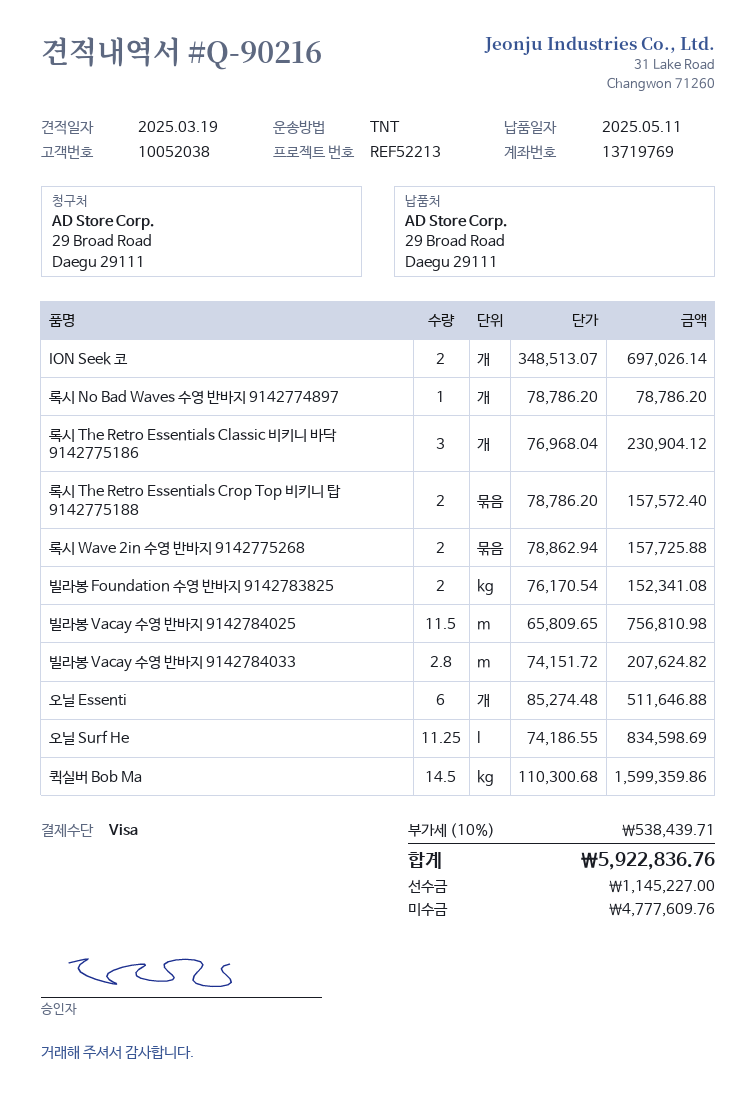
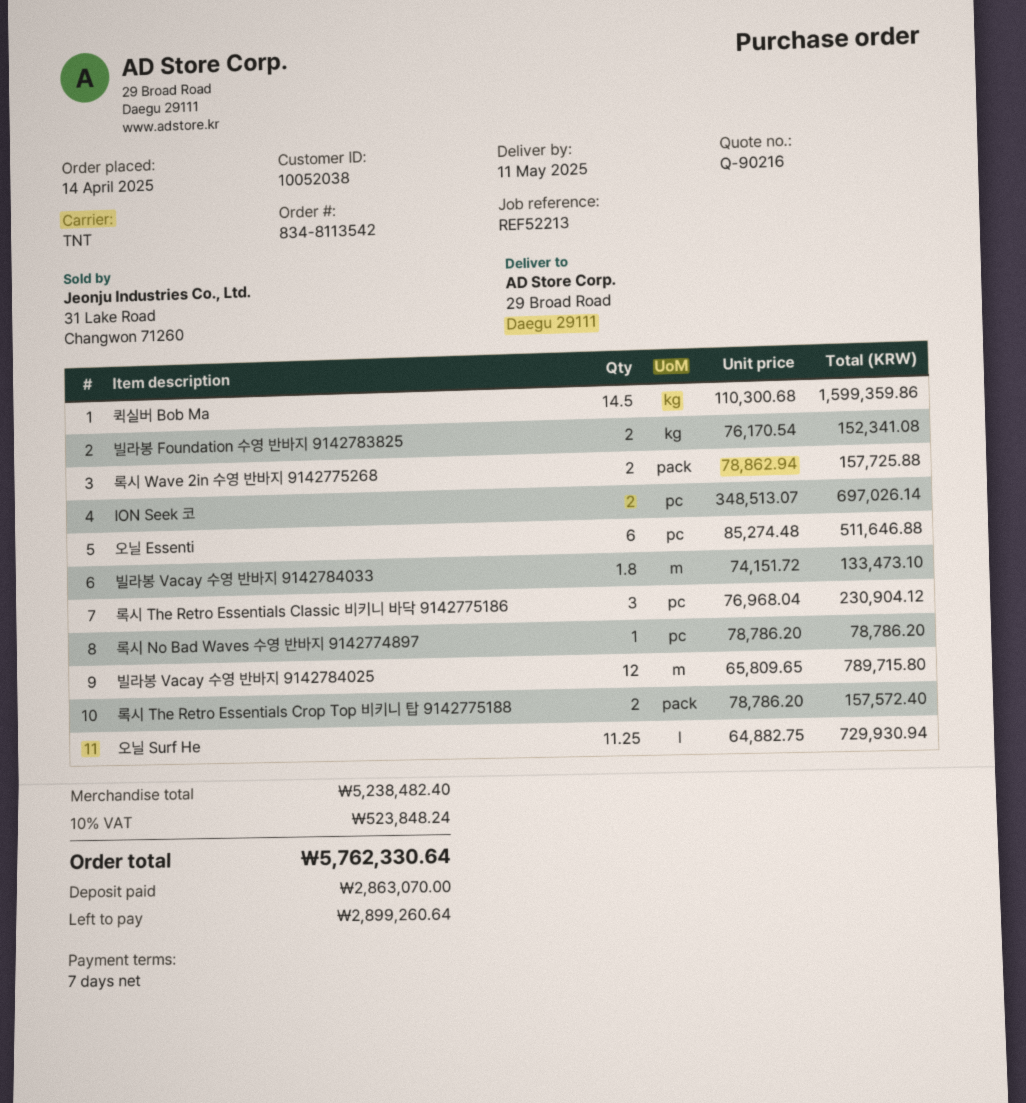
빌라봉 Vacay 수영 반바지 9142784025: 11.5 x 65809.65 = 756810.98 -> 12 x 65809.65 = 789715.80
빌라봉 Vacay 수영 반바지 9142784033: 2.8 x 74151.72 = 207624.82 -> 1.8 x 74151.72 = 133473.10
오닐 Surf He: 11.25 x 74186.55 = 834598.69 -> 11.25 x 64882.75 = 729930.94
tax: 10% = 538439.71 -> 10% = 523848.24
total: 5922836.76 -> 5762330.64
deposit: 1145227.00 -> 2863070.00
balance: 4777609.76 -> 2899260.64

